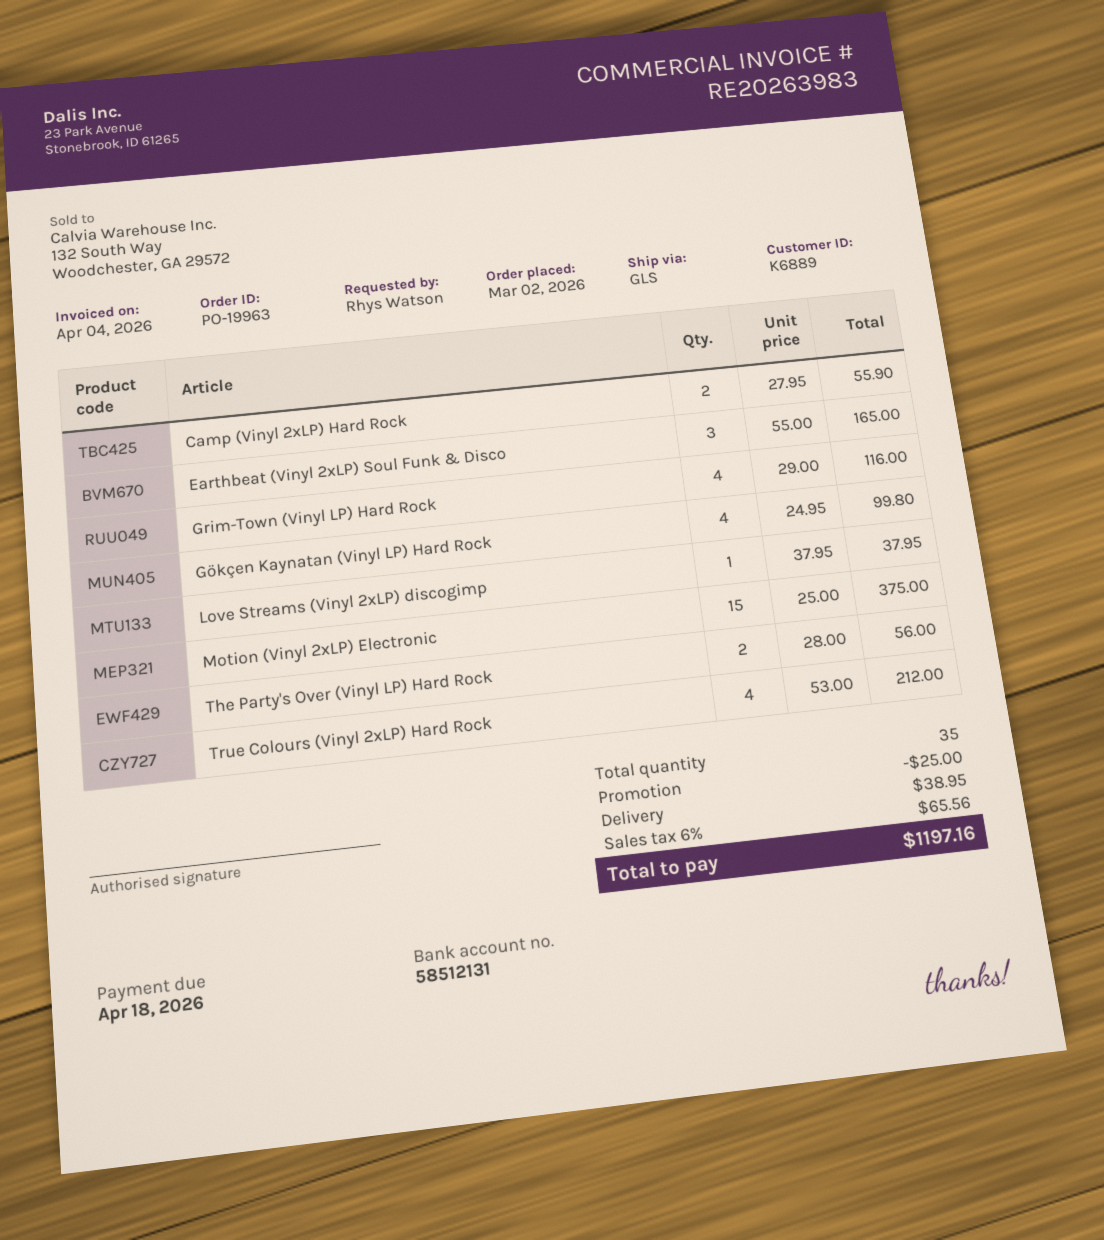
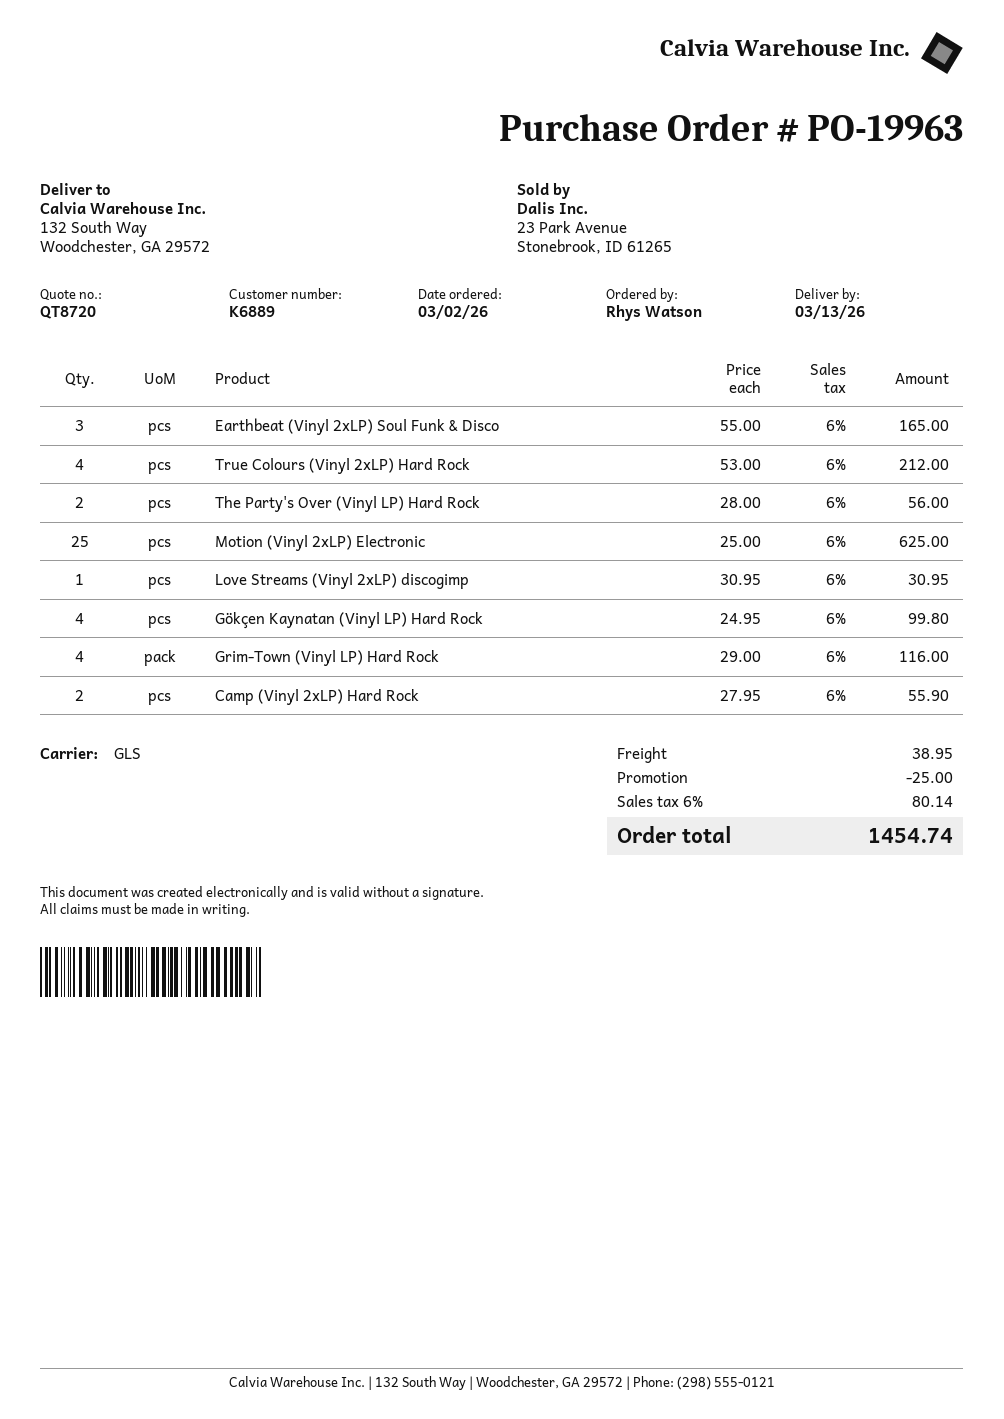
Love Streams (Vinyl 2xLP) discogimp: 1 x 37.95 = 37.95 -> 1 x 30.95 = 30.95
Motion (Vinyl 2xLP) Electronic: 15 x 25.00 = 375.00 -> 25 x 25.00 = 625.00
tax: 6% = 65.56 -> 6% = 80.14
total: 1197.16 -> 1454.74

